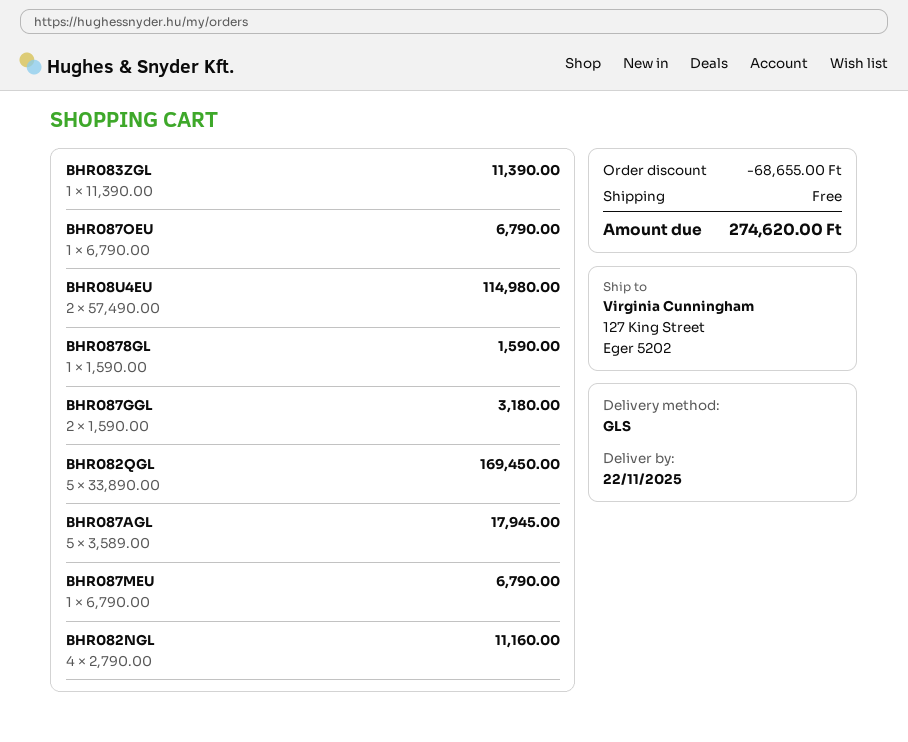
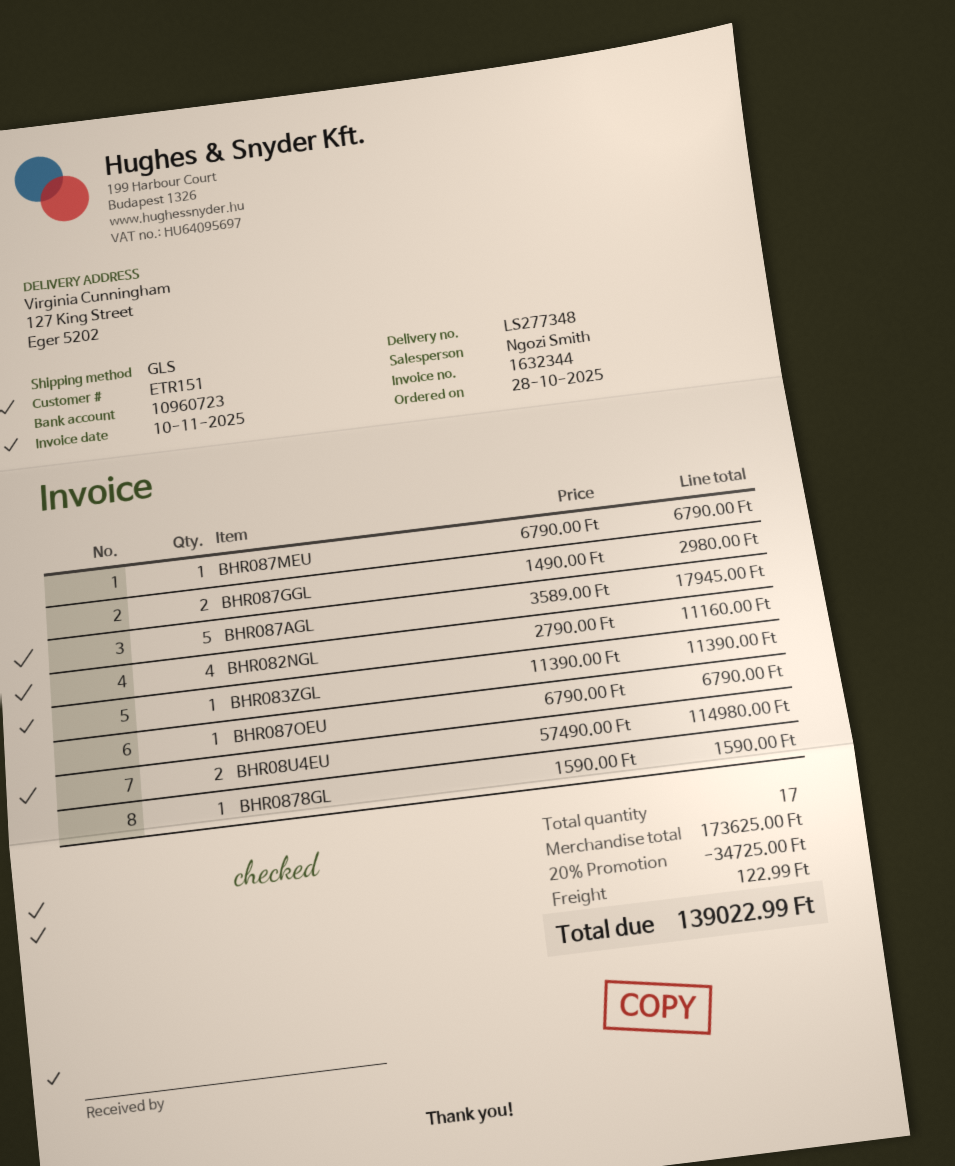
BHR087GGL: 2 x 1590.00 = 3180.00 -> 2 x 1490.00 = 2980.00
BHR082QGL: 5 x 33890.00 = 169450.00 -> none
discount: 68655.00 -> 34725.00
shipping: 0.00 -> 122.99
total: 274620.00 -> 139022.99

